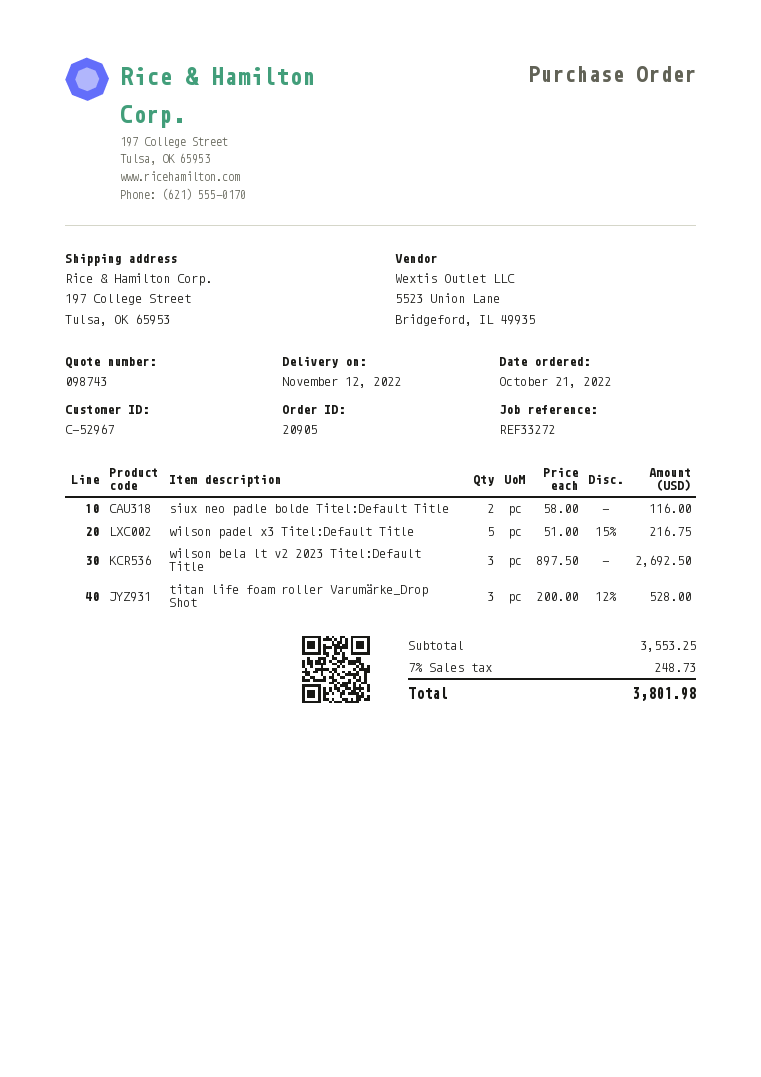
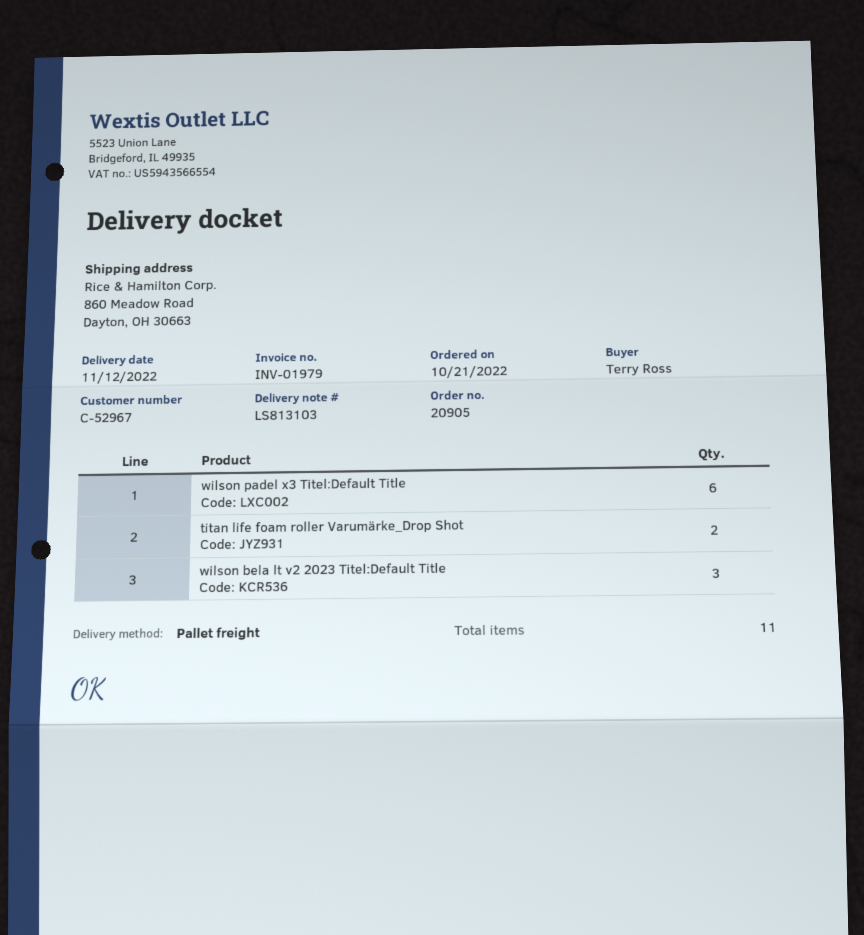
ship to: 197 College Street, Tulsa, OK 65953 -> 860 Meadow Road, Dayton, OH 30663
siux neo padle bolde Titel:Default Title: 2 -> none
wilson padel x3 Titel:Default Title: 5 -> 6
titan life foam roller Varumärke_Drop Shot: 3 -> 2

